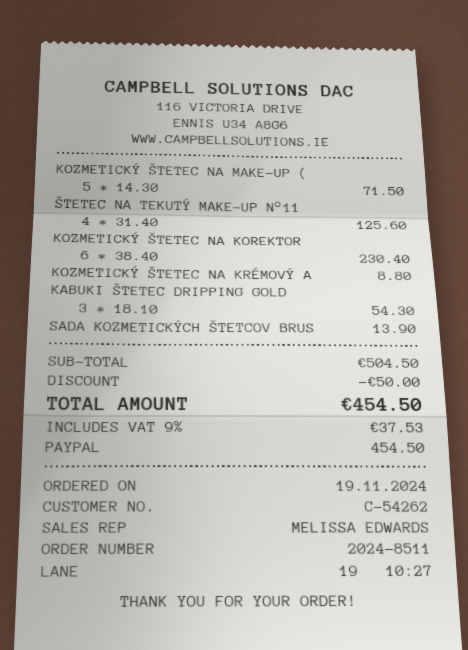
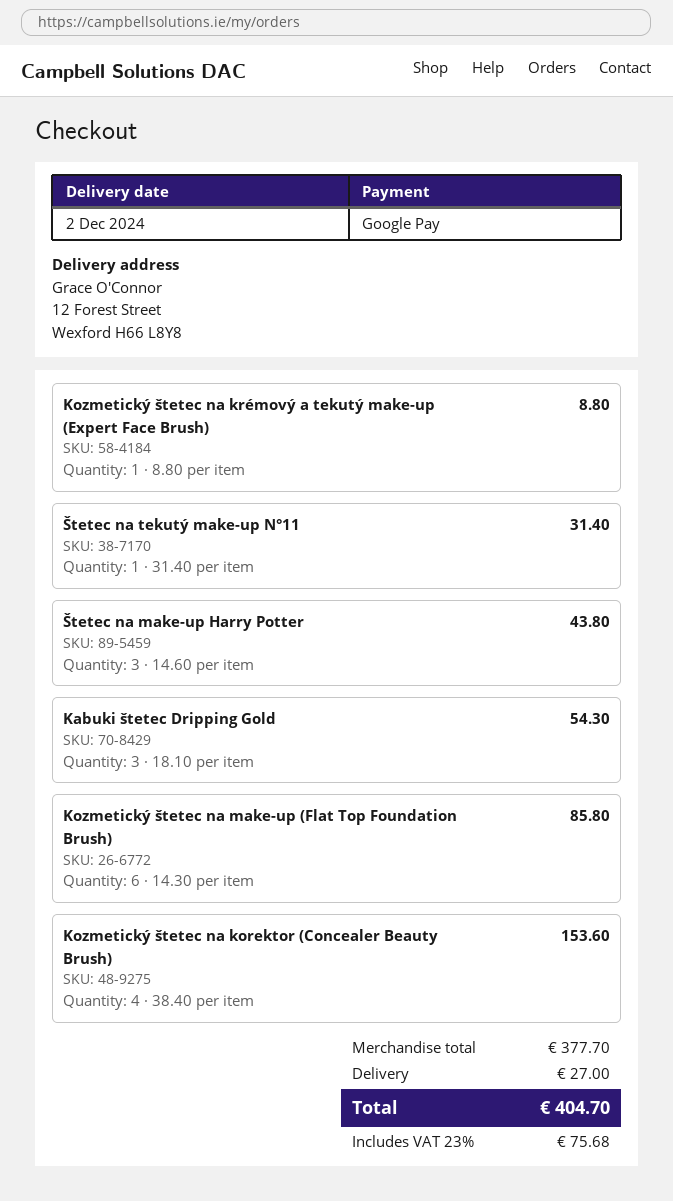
payment method: PayPal -> Google Pay
KOZMETICKÝ ŠTETEC NA MAKE-UP (: 5 x 14.30 = 71.50 -> 6 x 14.30 = 85.80
ŠTETEC NA TEKUTÝ MAKE-UP N°11: 4 x 31.40 = 125.60 -> 1 x 31.40 = 31.40
KOZMETICKÝ ŠTETEC NA KOREKTOR: 6 x 38.40 = 230.40 -> 4 x 38.40 = 153.60
SADA KOZMETICKÝCH ŠTETCOV BRUS: 1 x 13.90 = 13.90 -> none
Štetec na make-up Harry Potter: none -> 3 x 14.60 = 43.80
subtotal: 504.50 -> 377.70
discount: 50.00 -> none
shipping: none -> 27.00
tax: 9% = 37.53 -> 23% = 75.68
total: 454.50 -> 404.70

